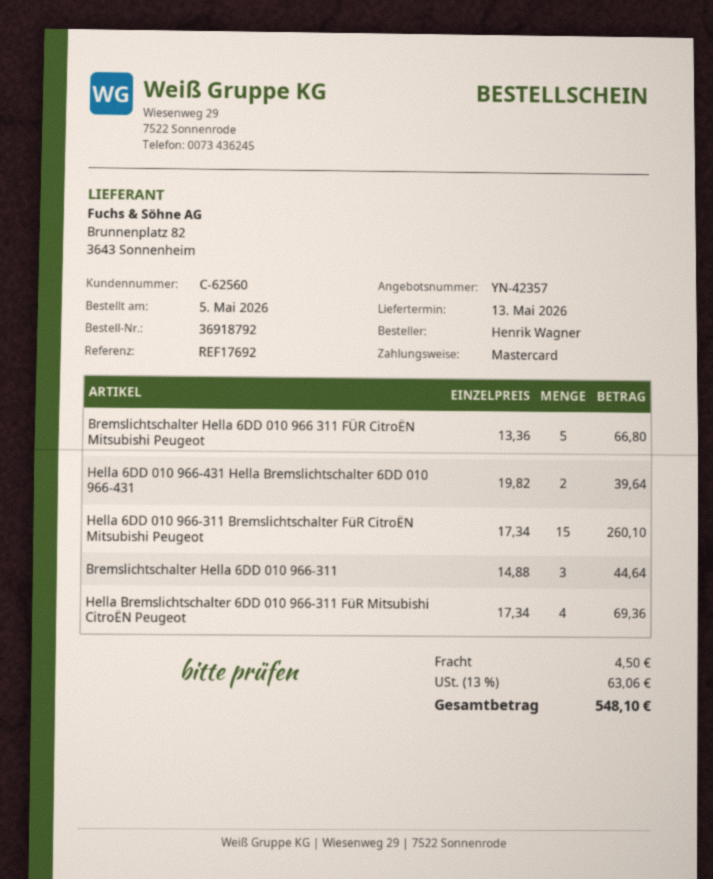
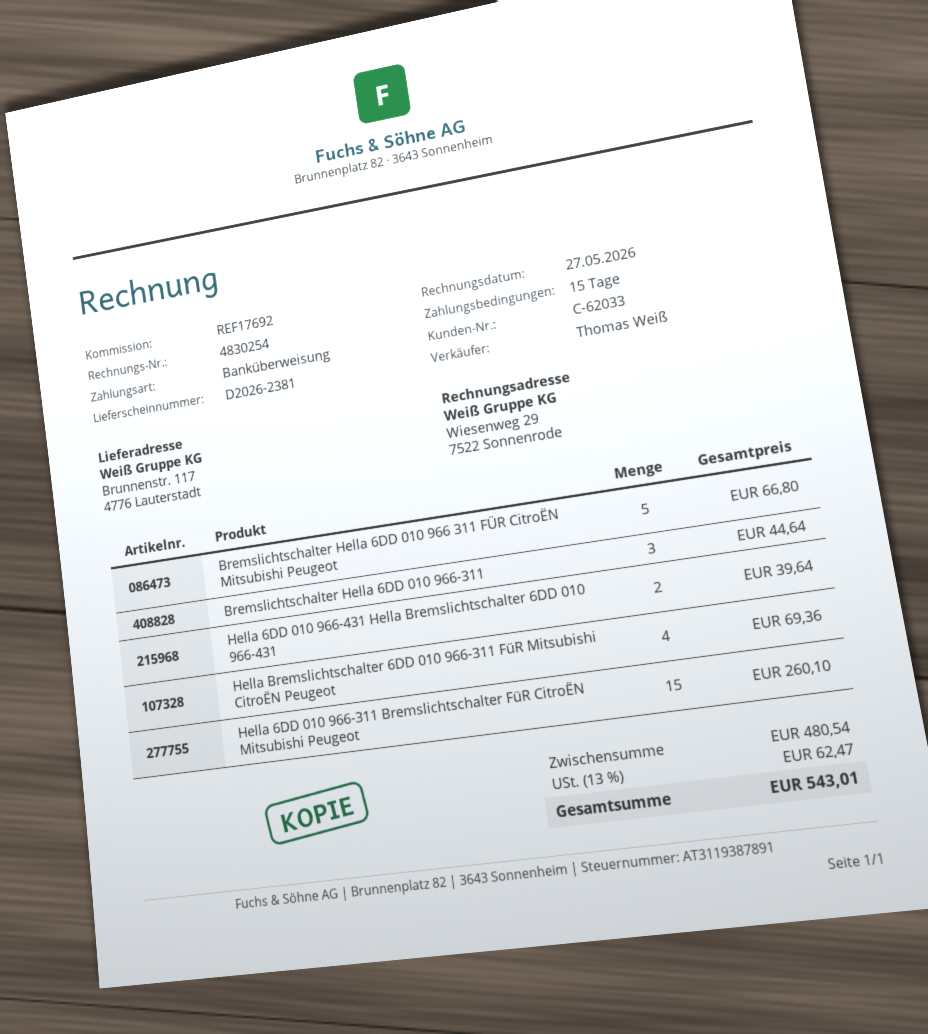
customer number: C-62560 -> C-62033
payment method: Mastercard -> bank transfer
shipping: 4.50 -> none
tax: 13% = 63.06 -> 13% = 62.47
total: 548.10 -> 543.01

